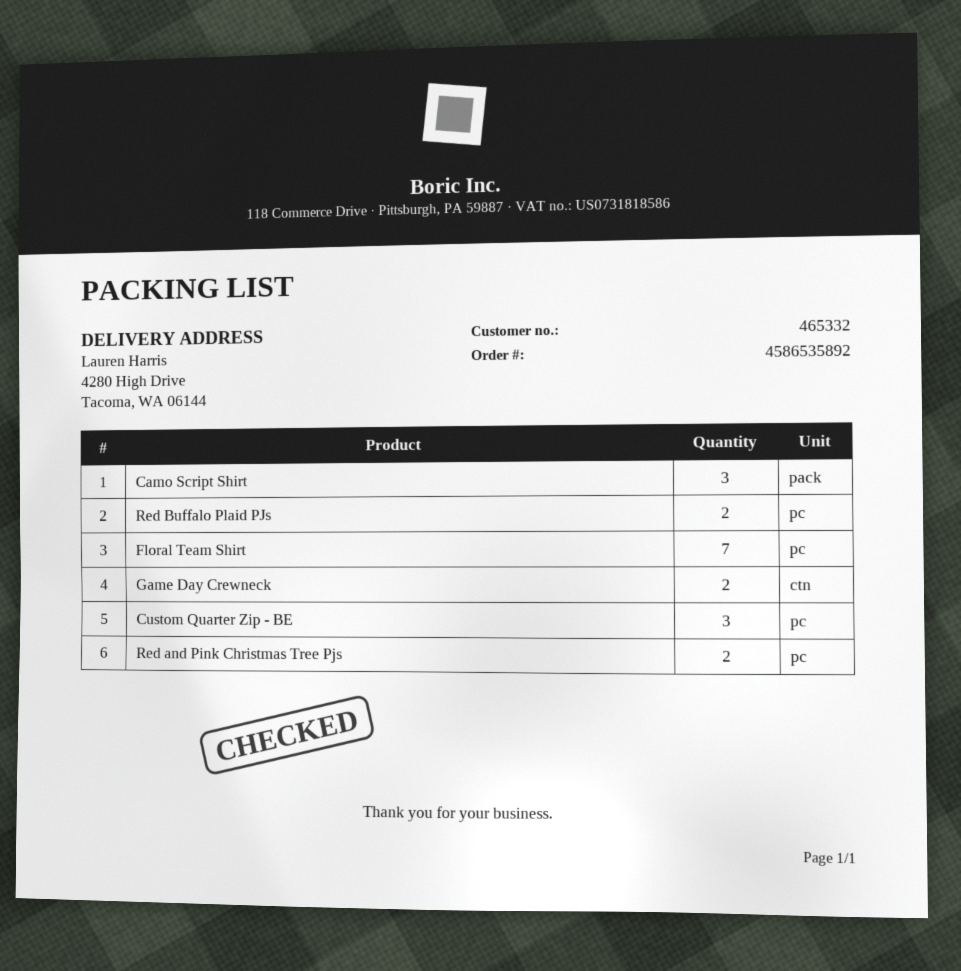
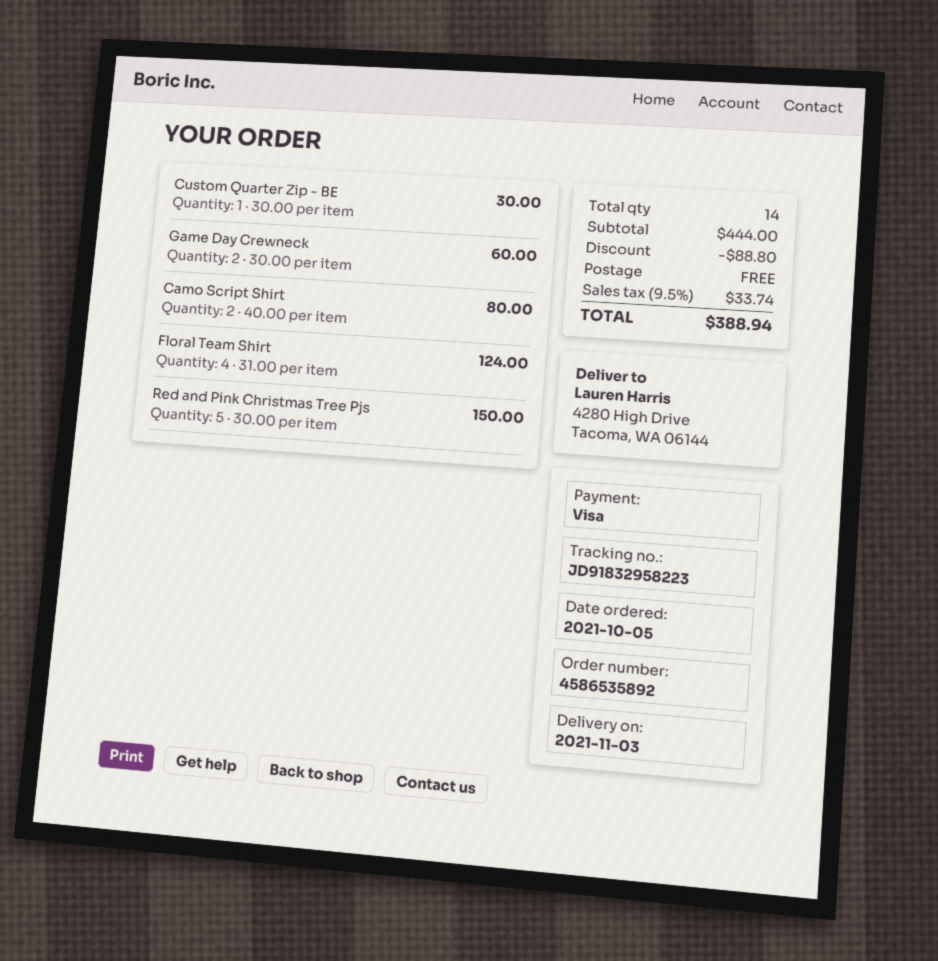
Camo Script Shirt: 3 -> 2
Red Buffalo Plaid PJs: 2 -> none
Floral Team Shirt: 7 -> 4
Custom Quarter Zip - BE: 3 -> 1
Red and Pink Christmas Tree Pjs: 2 -> 5

